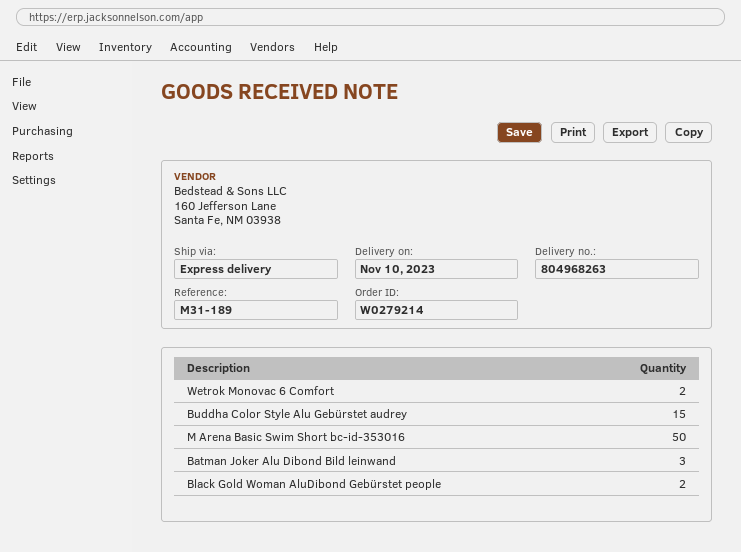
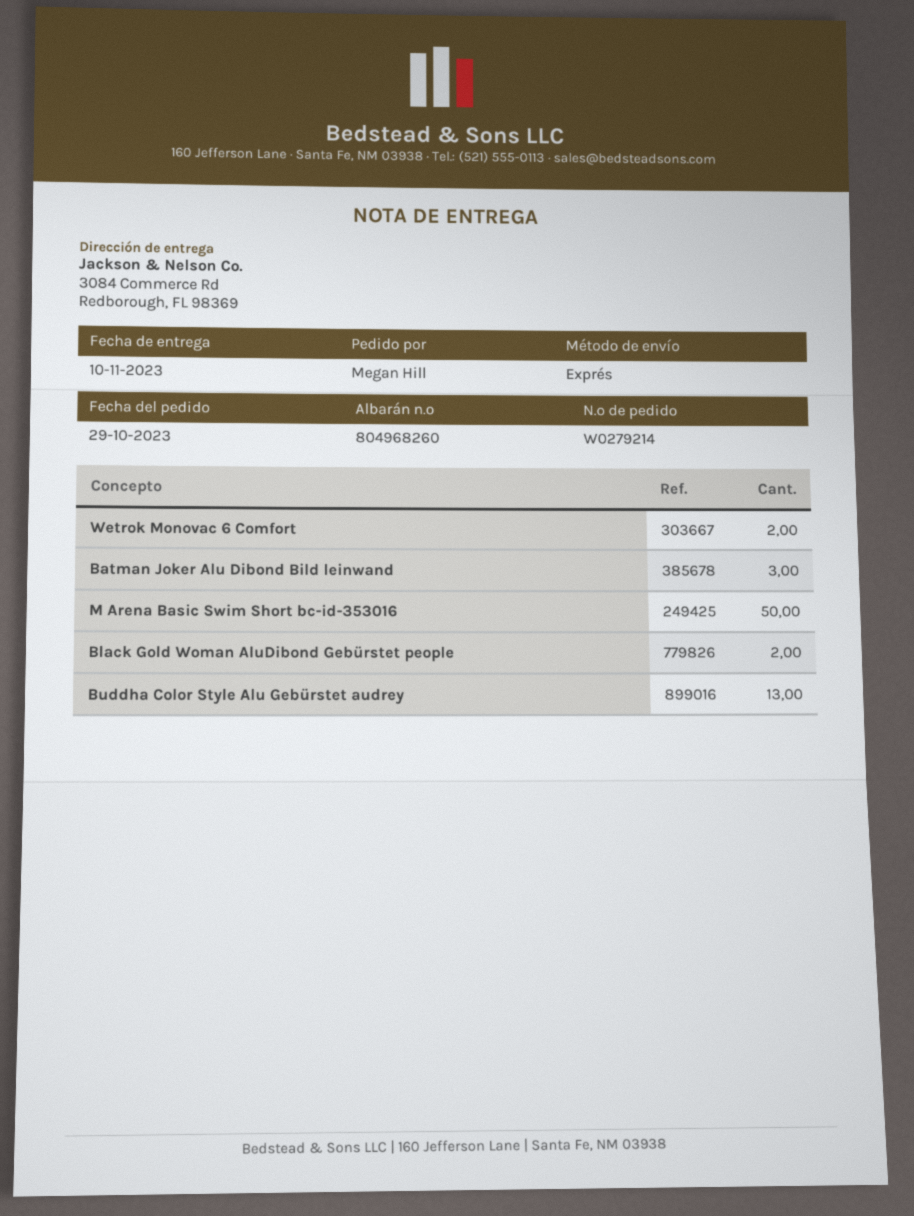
delivery note number: 804968263 -> 804968260
Buddha Color Style Alu Gebürstet audrey: 15 -> 13

